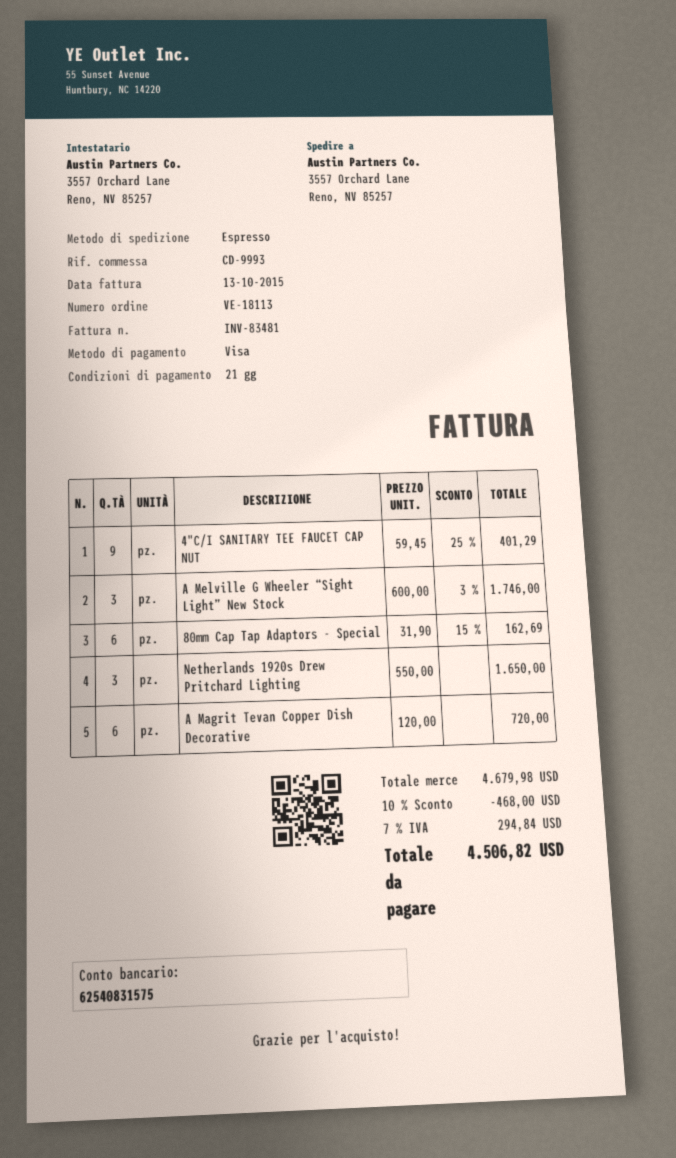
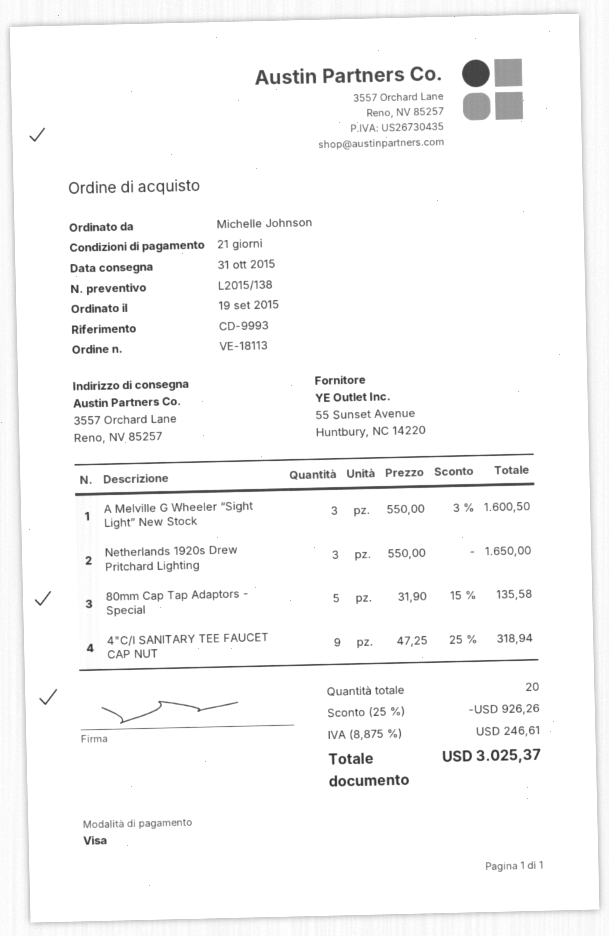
4"C/I SANITARY TEE FAUCET CAP NUT: 9 x 59.45 - 25% = 401.29 -> 9 x 47.25 - 25% = 318.94
A Melville G Wheeler “Sight Light” New Stock: 3 x 600.00 - 3% = 1746.00 -> 3 x 550.00 - 3% = 1600.50
80mm Cap Tap Adaptors - Special: 6 x 31.90 - 15% = 162.69 -> 5 x 31.90 - 15% = 135.58
A Magrit Tevan Copper Dish Decorative: 6 x 120.00 = 720.00 -> none
discount: 10% = 468.00 -> 25% = 926.26
tax: 7% = 294.84 -> 8.875% = 246.61
total: 4506.82 -> 3025.37

